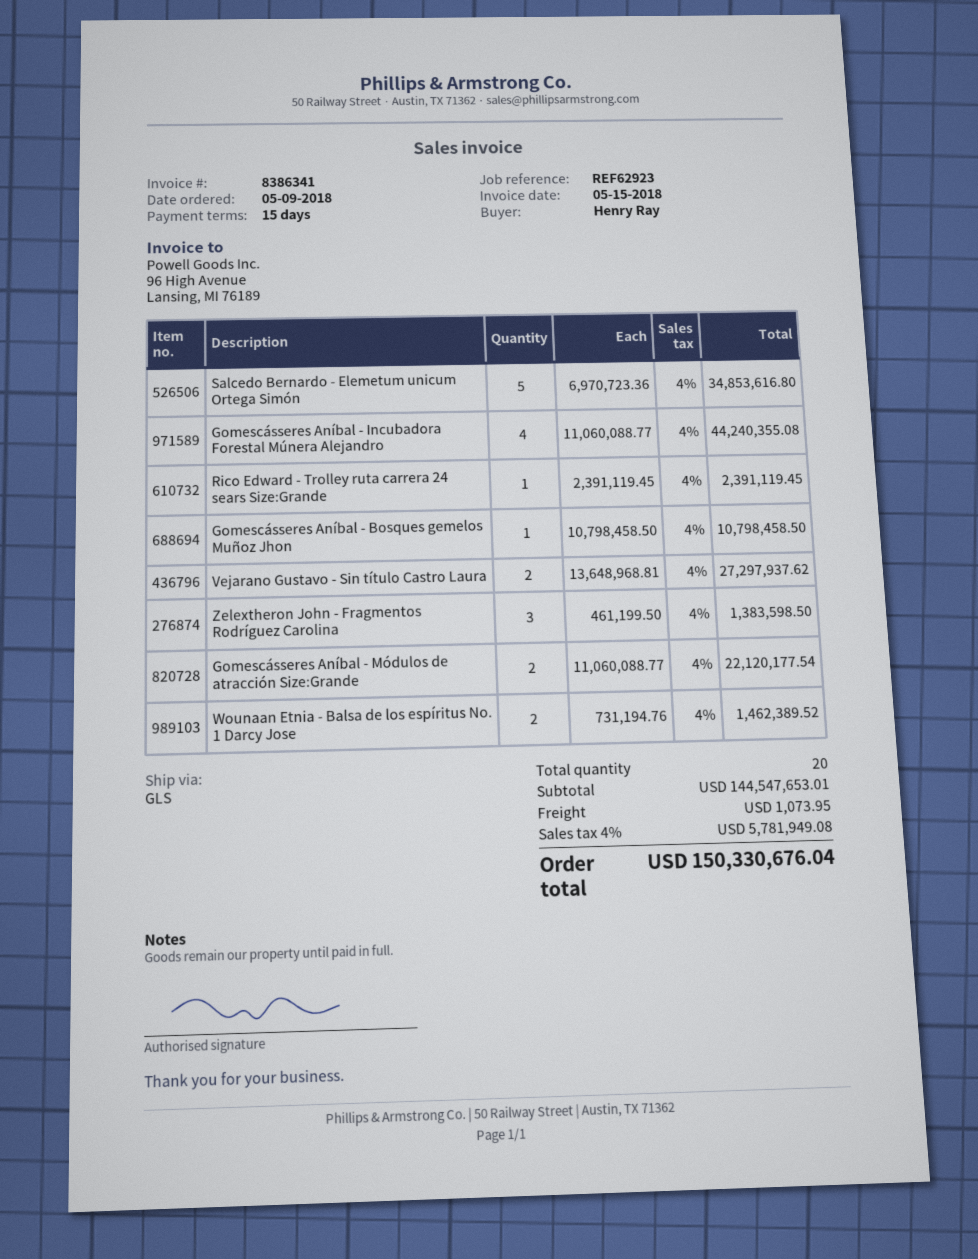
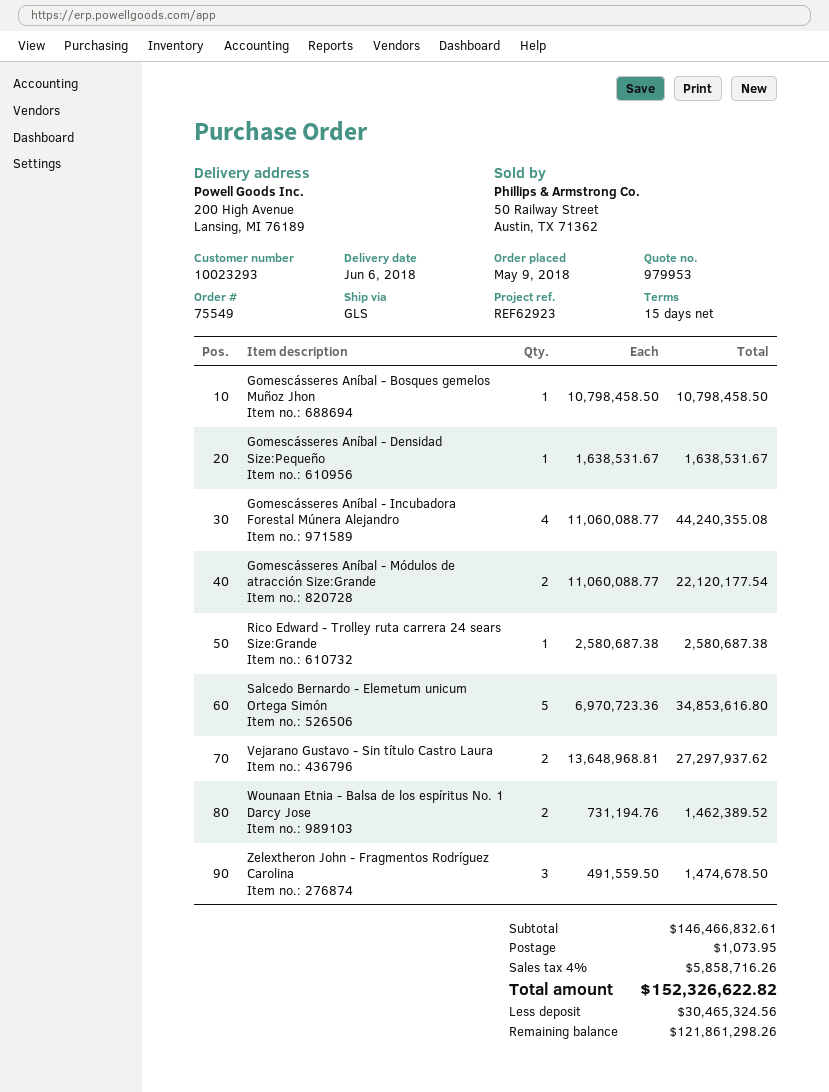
Rico Edward - Trolley ruta carrera 24 sears Size:Grande: 1 x 2391119.45 = 2391119.45 -> 1 x 2580687.38 = 2580687.38
Zelextheron John - Fragmentos Rodríguez Carolina: 3 x 461199.50 = 1383598.50 -> 3 x 491559.50 = 1474678.50
Gomescásseres Aníbal - Densidad Size:Pequeño: none -> 1 x 1638531.67 = 1638531.67
subtotal: 144547653.01 -> 146466832.61
tax: 4% = 5781949.08 -> 4% = 5858716.26
total: 150330676.04 -> 152326622.82

